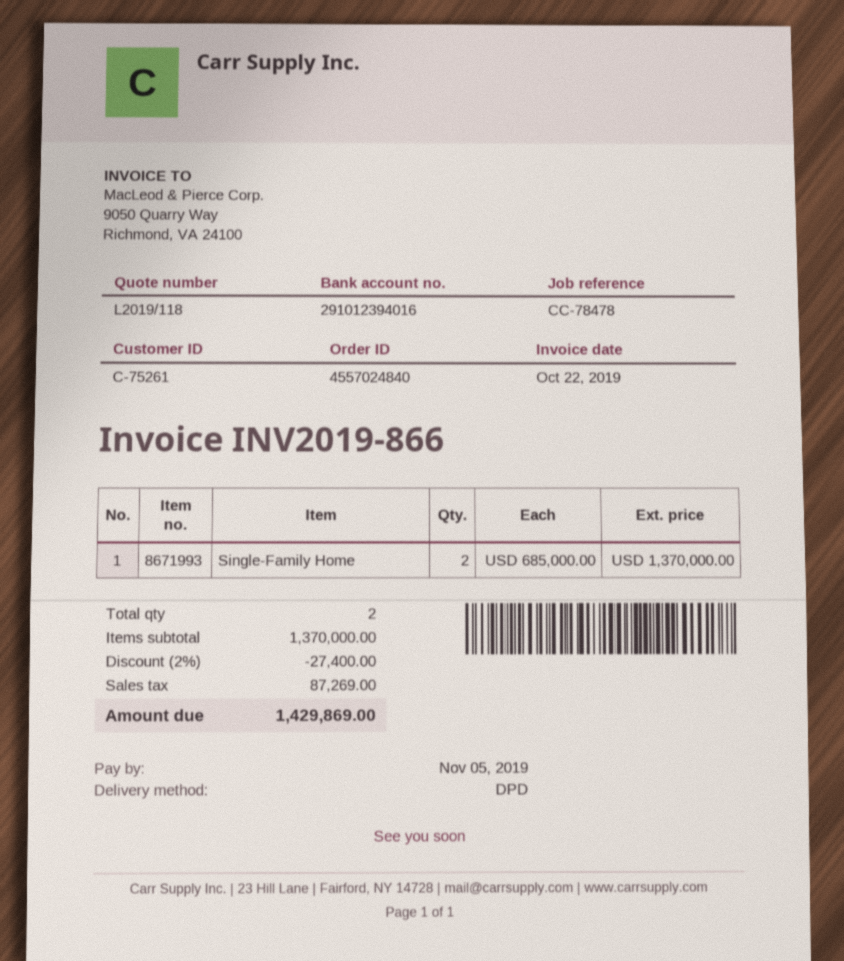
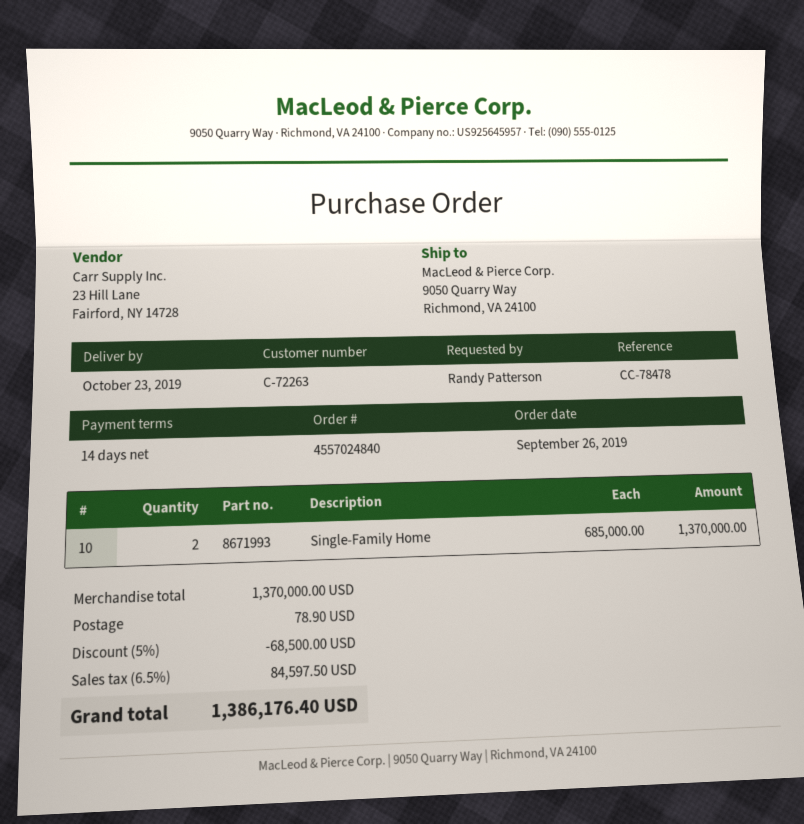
customer number: C-75261 -> C-72263
discount: 2% = 27400.00 -> 5% = 68500.00
shipping: none -> 78.90
tax: 87269.00 -> 84597.50
total: 1429869.00 -> 1386176.40

